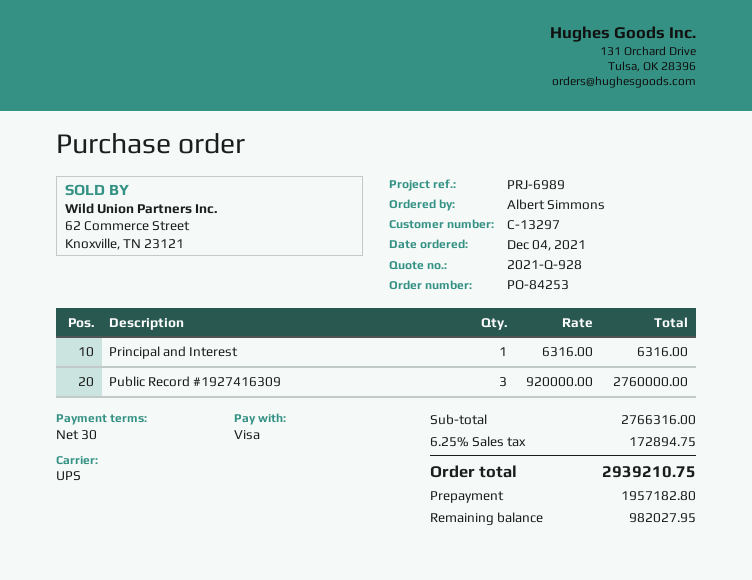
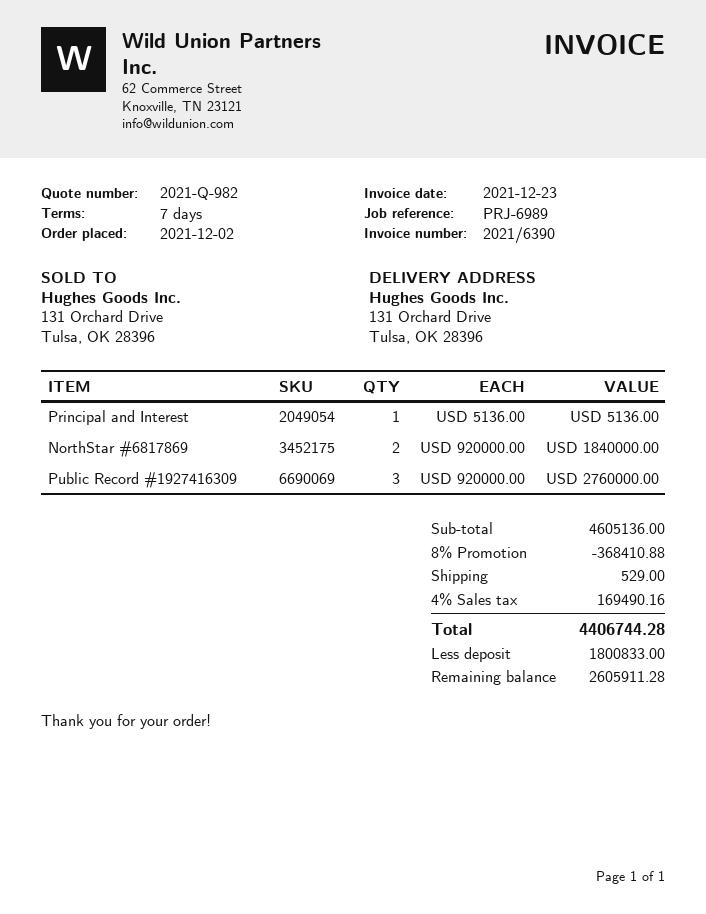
quote number: 2021-Q-928 -> 2021-Q-982
order date: 2021-12-04 -> 2021-12-02
payment terms: 30 days -> 7 days
Principal and Interest: 1 x 6316.00 = 6316.00 -> 1 x 5136.00 = 5136.00
NorthStar #6817869: none -> 2 x 920000.00 = 1840000.00
subtotal: 2766316.00 -> 4605136.00
discount: none -> 8% = 368410.88
shipping: none -> 529.00
tax: 6.25% = 172894.75 -> 4% = 169490.16
total: 2939210.75 -> 4406744.28
deposit: 1957182.80 -> 1800833.00
balance: 982027.95 -> 2605911.28

